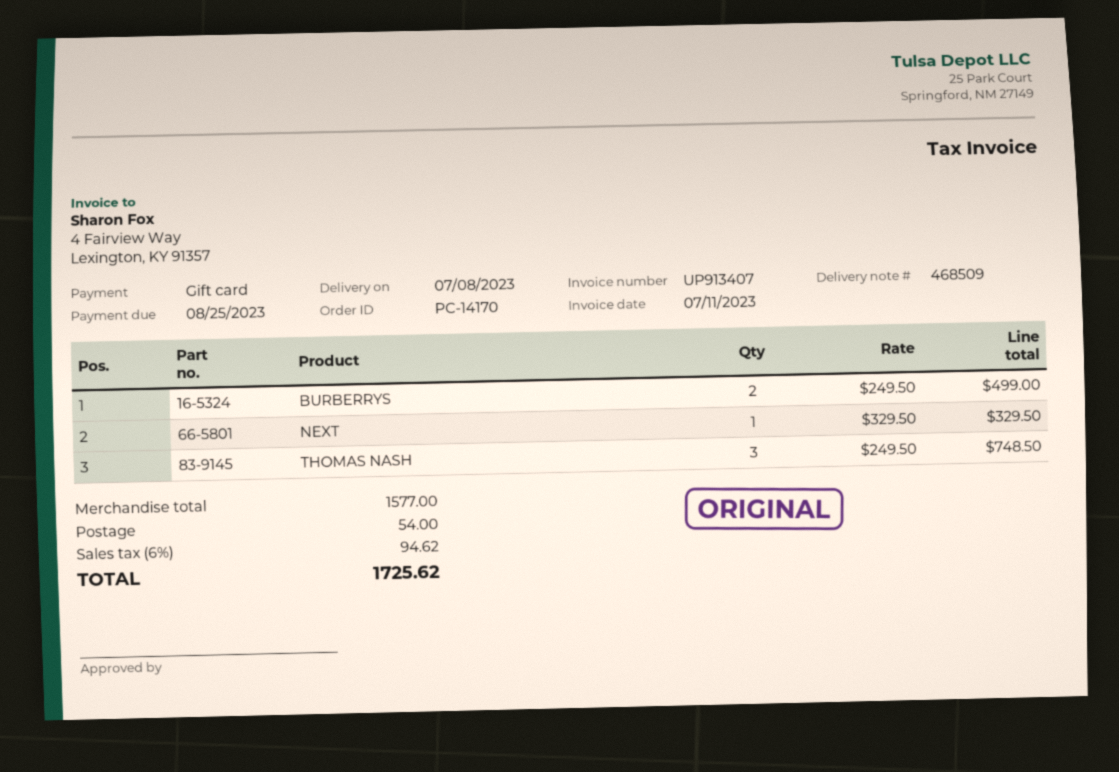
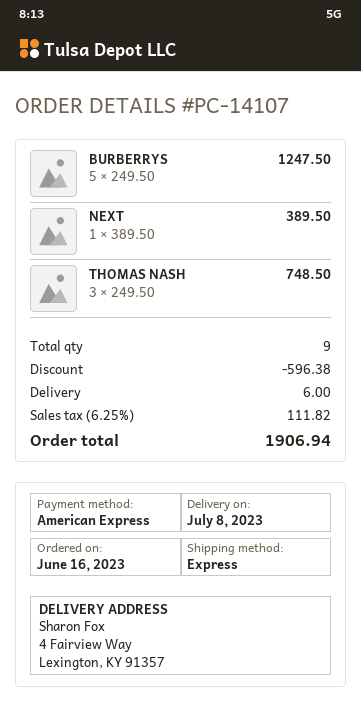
order number: PC-14170 -> PC-14107
payment method: gift card -> American Express
BURBERRYS: 2 x 249.50 = 499.00 -> 5 x 249.50 = 1247.50
NEXT: 1 x 329.50 = 329.50 -> 1 x 389.50 = 389.50
discount: none -> 596.38
shipping: 54.00 -> 6.00
tax: 6% = 94.62 -> 6.25% = 111.82
total: 1725.62 -> 1906.94

